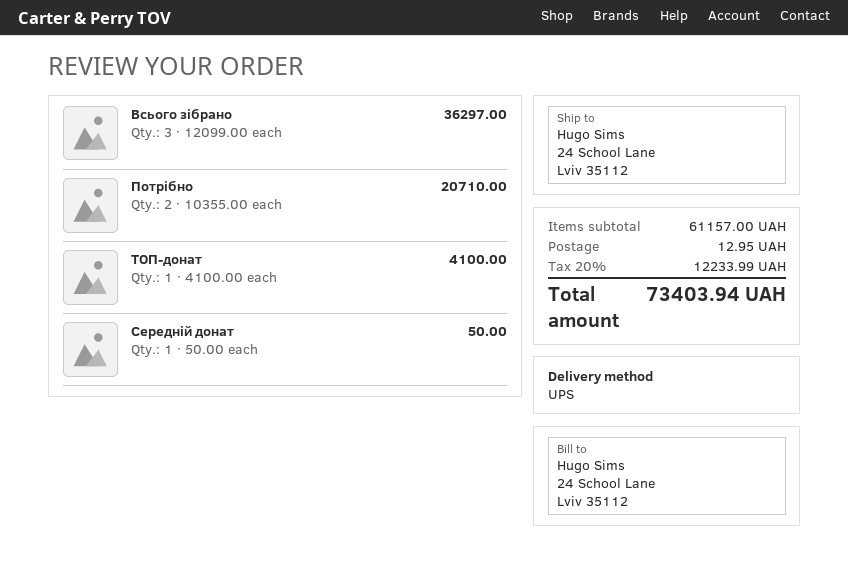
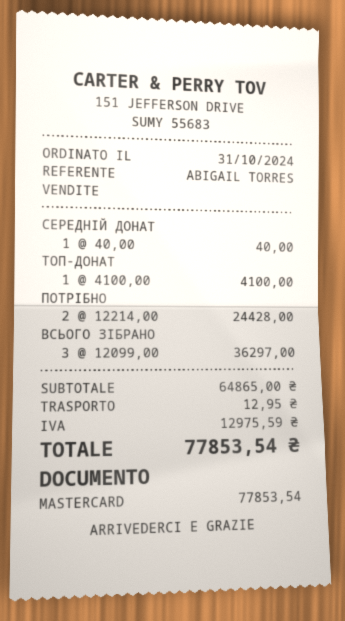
Потрібно: 2 x 10355.00 = 20710.00 -> 2 x 12214.00 = 24428.00
Середній донат: 1 x 50.00 = 50.00 -> 1 x 40.00 = 40.00
subtotal: 61157.00 -> 64865.00
tax: 12233.99 -> 12975.59
total: 73403.94 -> 77853.54

